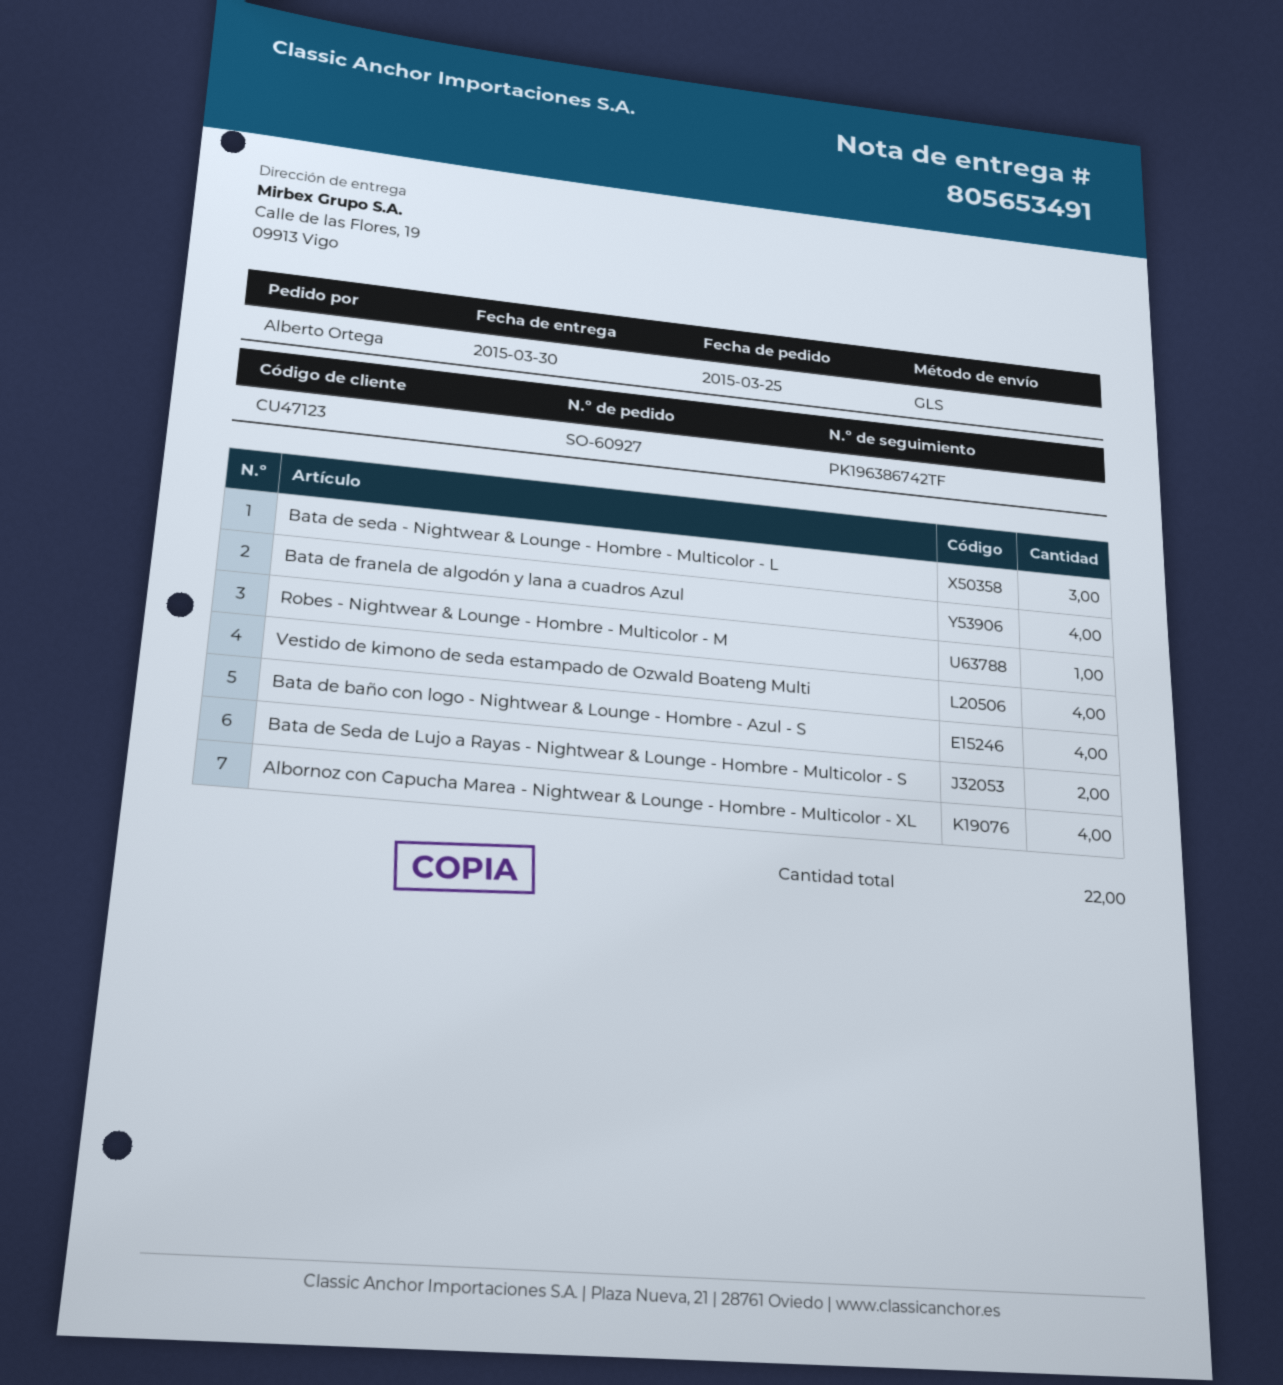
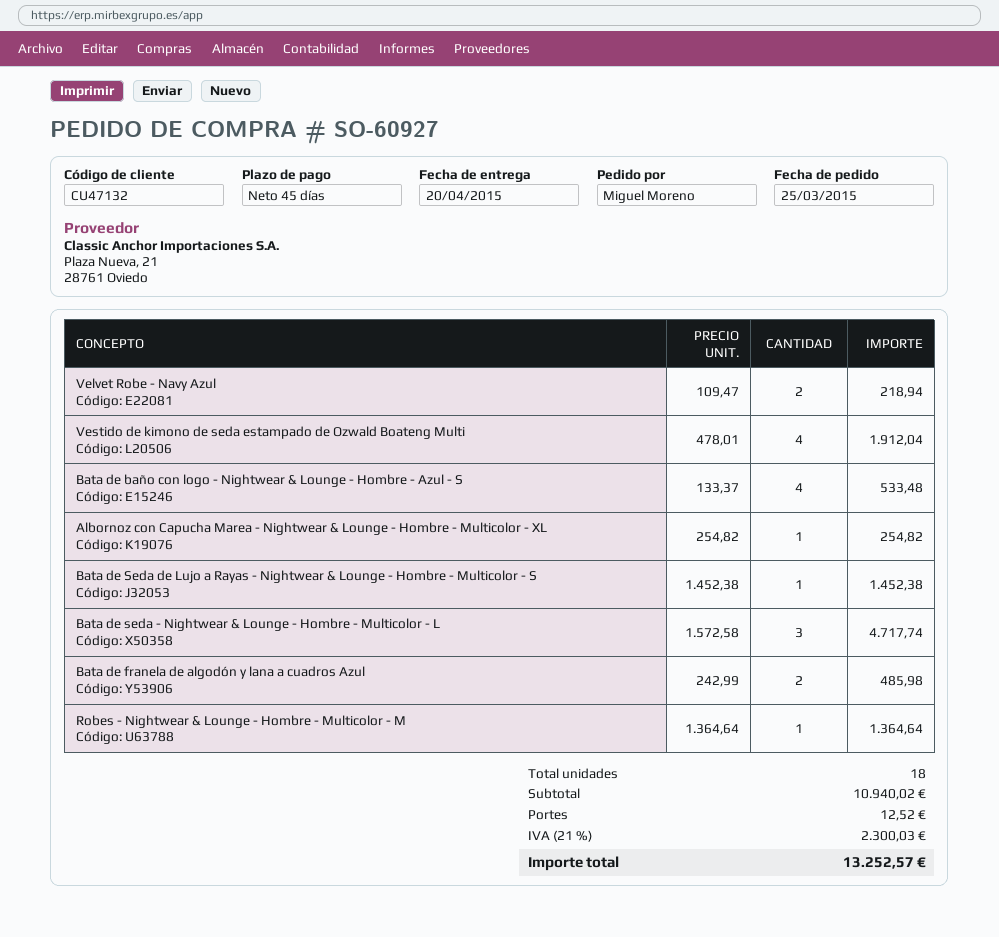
delivery date: 2015-03-30 -> 2015-04-20
customer number: CU47123 -> CU47132
ordered by: Alberto Ortega -> Miguel Moreno
Bata de franela de algodón y lana a cuadros Azul: 4 -> 2
Bata de Seda de Lujo a Rayas - Nightwear & Lounge - Hombre - Multicolor - S: 2 -> 1
Albornoz con Capucha Marea - Nightwear & Lounge - Hombre - Multicolor - XL: 4 -> 1
Velvet Robe - Navy Azul: none -> 2
total quantity: 22 -> 18

